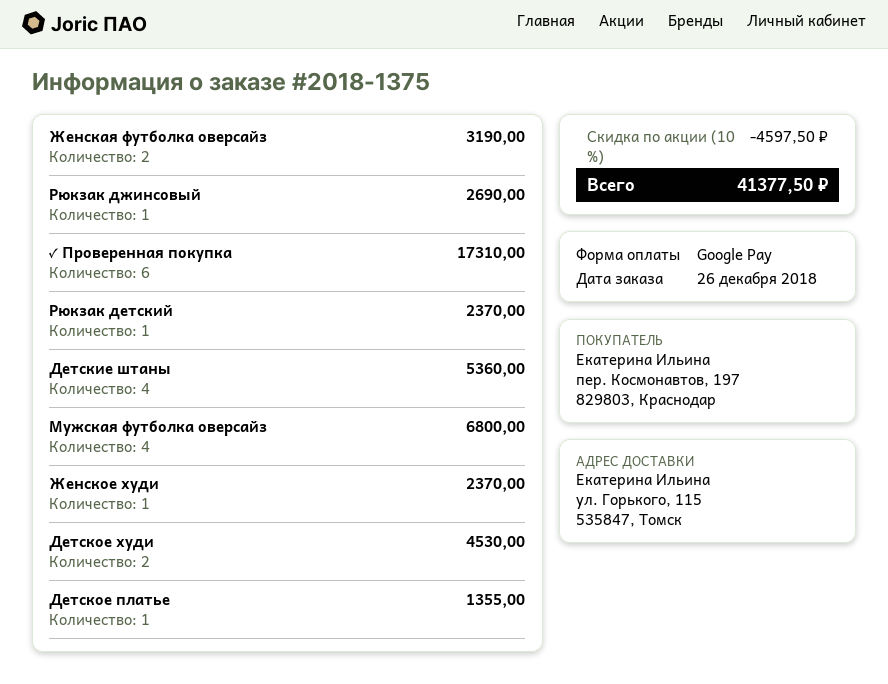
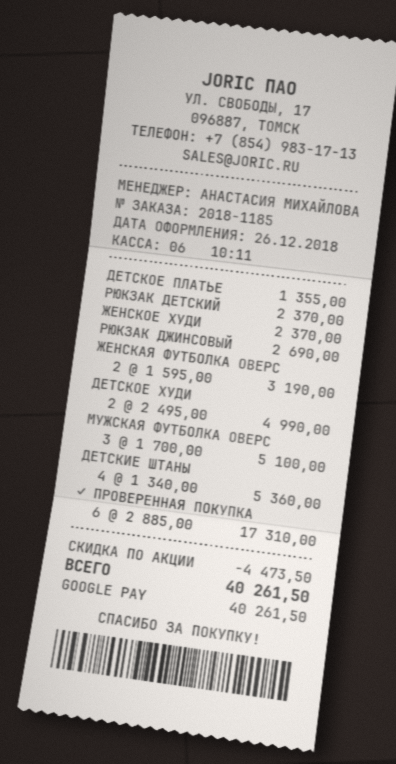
order number: 2018-1375 -> 2018-1185
Мужская футболка оверсайз: 4 for 6800.00 -> 3 for 5100.00
Детское худи: 2 for 4530.00 -> 2 for 4990.00
discount: 4597.50 -> 4473.50
total: 41377.50 -> 40261.50

